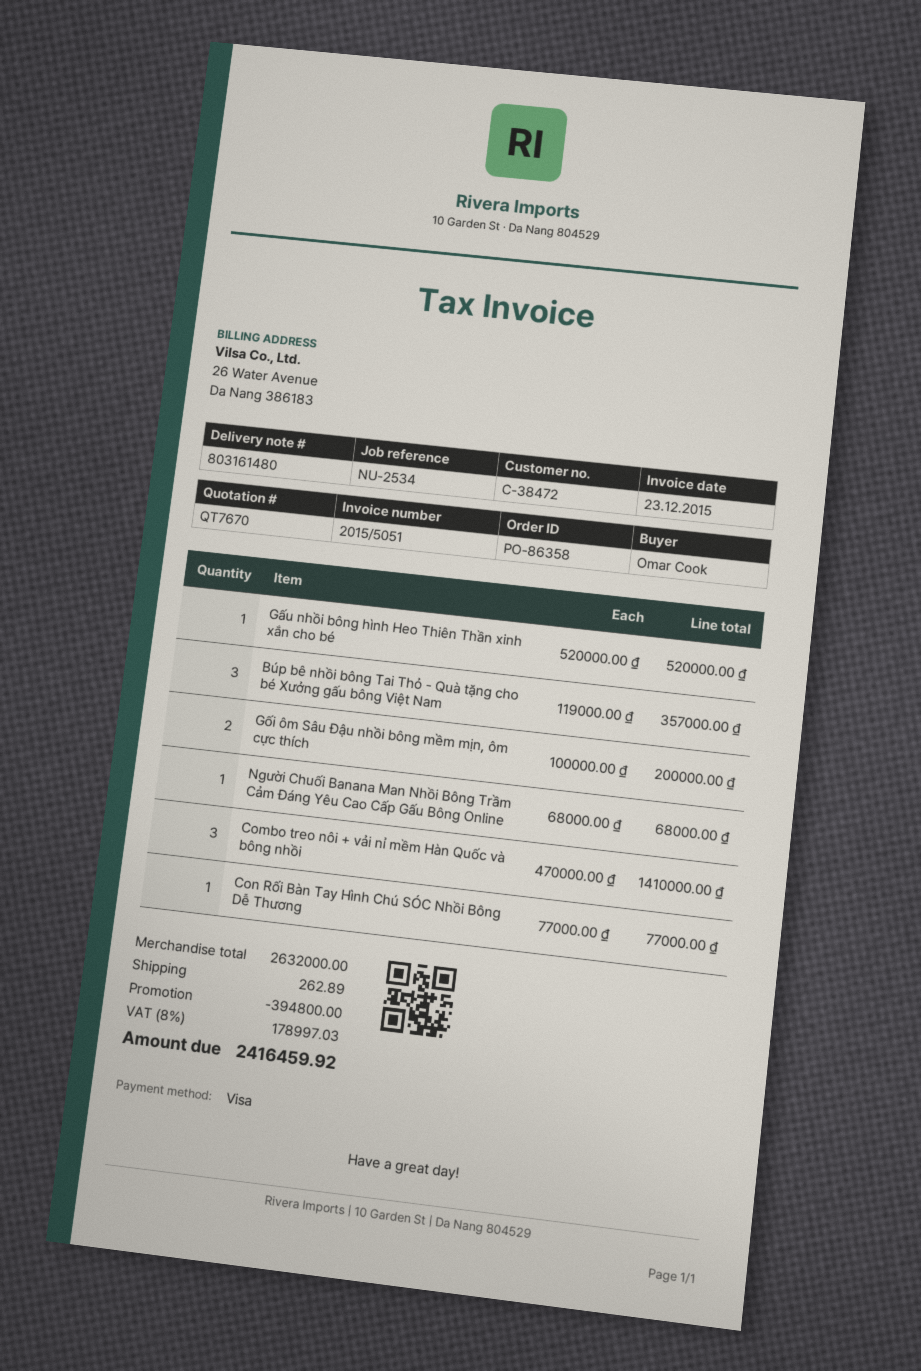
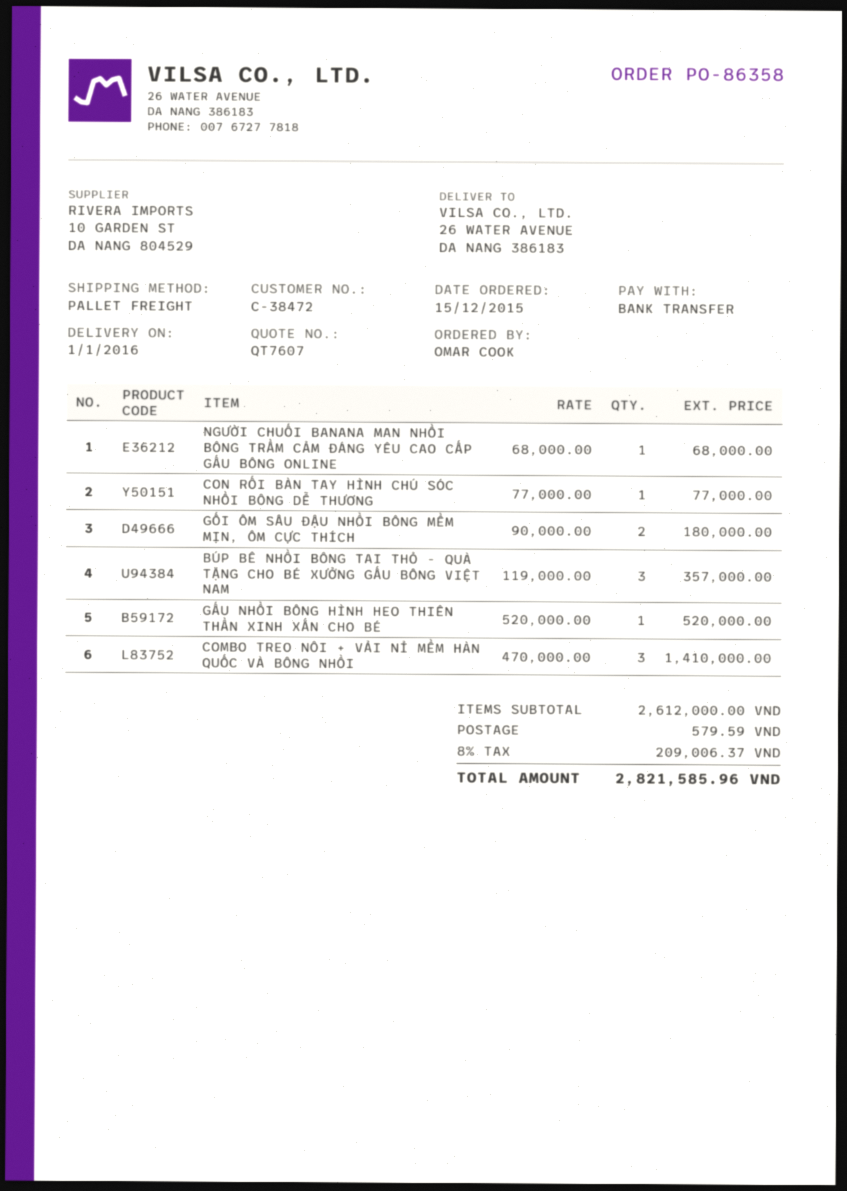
quote number: QT7670 -> QT7607
payment method: Visa -> bank transfer
Gối ôm Sâu Đậu nhồi bông mềm mịn, ôm cực thích: 2 x 100000.00 = 200000.00 -> 2 x 90000.00 = 180000.00
subtotal: 2632000.00 -> 2612000.00
discount: 394800.00 -> none
shipping: 262.89 -> 579.59
tax: 8% = 178997.03 -> 8% = 209006.37
total: 2416459.92 -> 2821585.96

